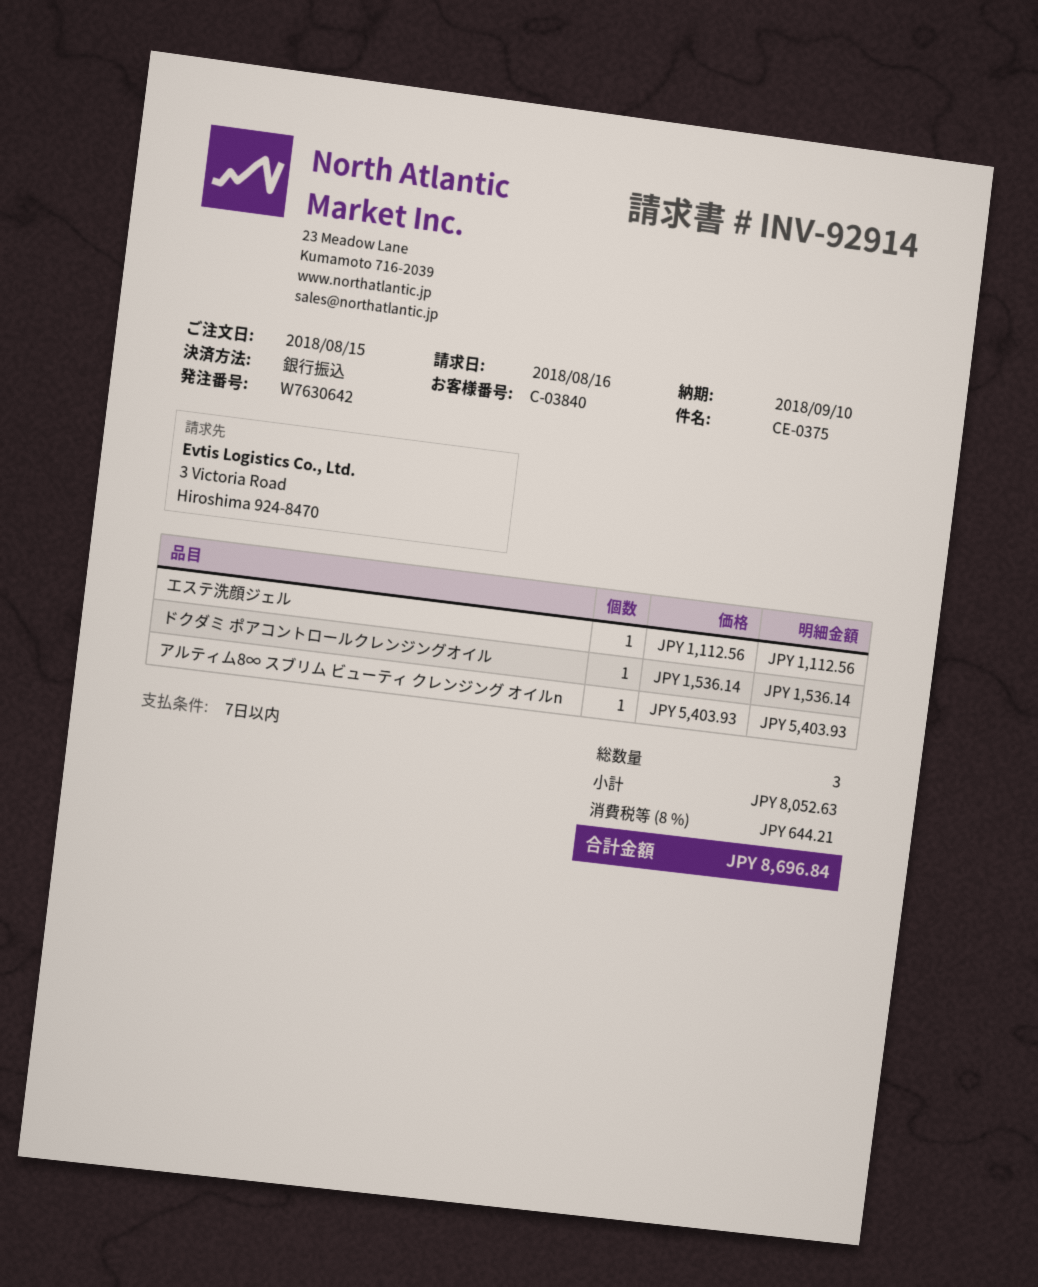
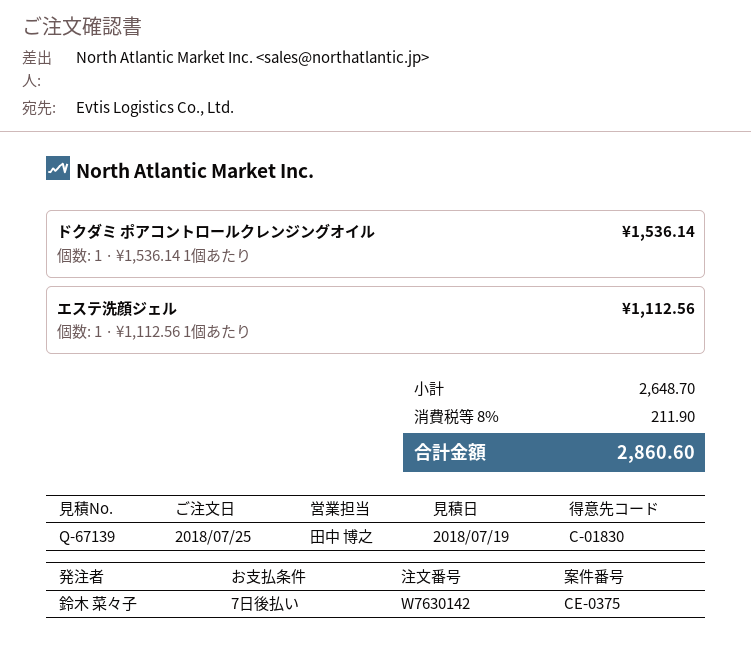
order number: W7630642 -> W7630142
order date: 2018-08-15 -> 2018-07-25
customer number: C-03840 -> C-01830
アルティム8∞ スブリム ビューティ クレンジング オイルn: 1 x 5403.93 = 5403.93 -> none
subtotal: 8052.63 -> 2648.70
tax: 8% = 644.21 -> 8% = 211.90
total: 8696.84 -> 2860.60

